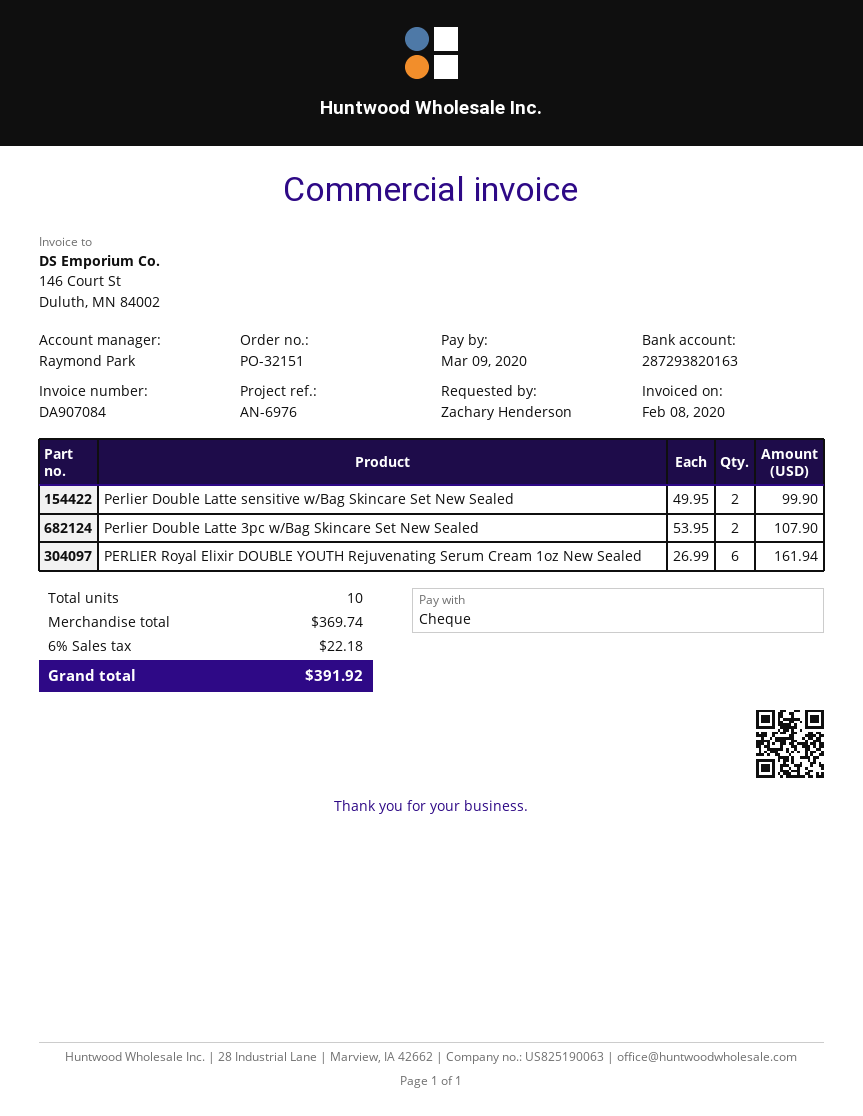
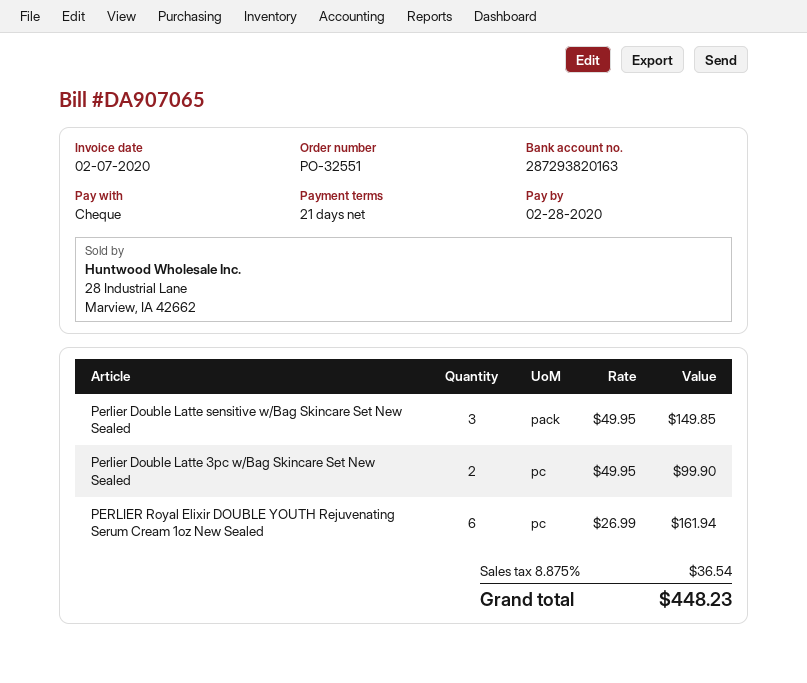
order number: PO-32151 -> PO-32551
invoice number: DA907084 -> DA907065
invoice date: 2020-02-08 -> 2020-02-07
due date: 2020-03-09 -> 2020-02-28
Perlier Double Latte sensitive w/Bag Skincare Set New Sealed: 2 x 49.95 = 99.90 -> 3 x 49.95 = 149.85
Perlier Double Latte 3pc w/Bag Skincare Set New Sealed: 2 x 53.95 = 107.90 -> 2 x 49.95 = 99.90
tax: 6% = 22.18 -> 8.875% = 36.54
total: 391.92 -> 448.23

